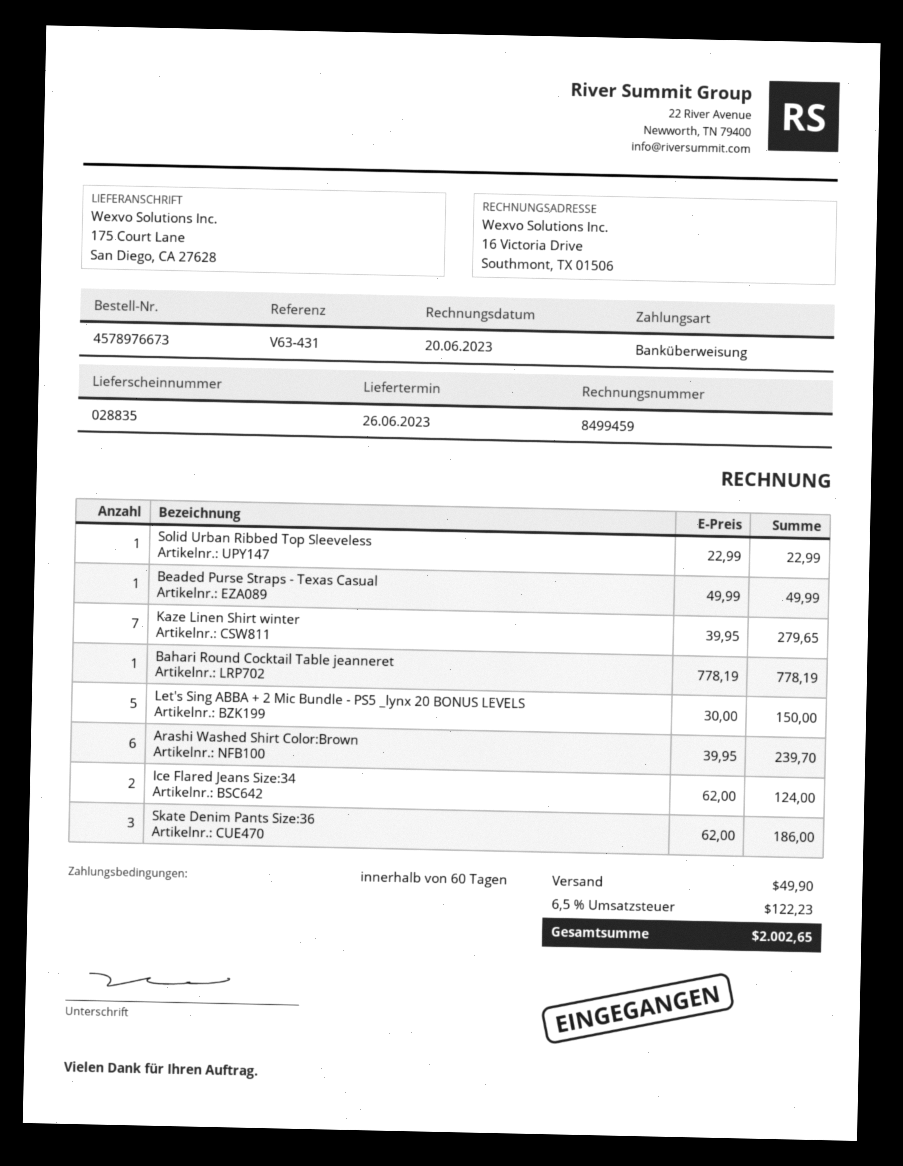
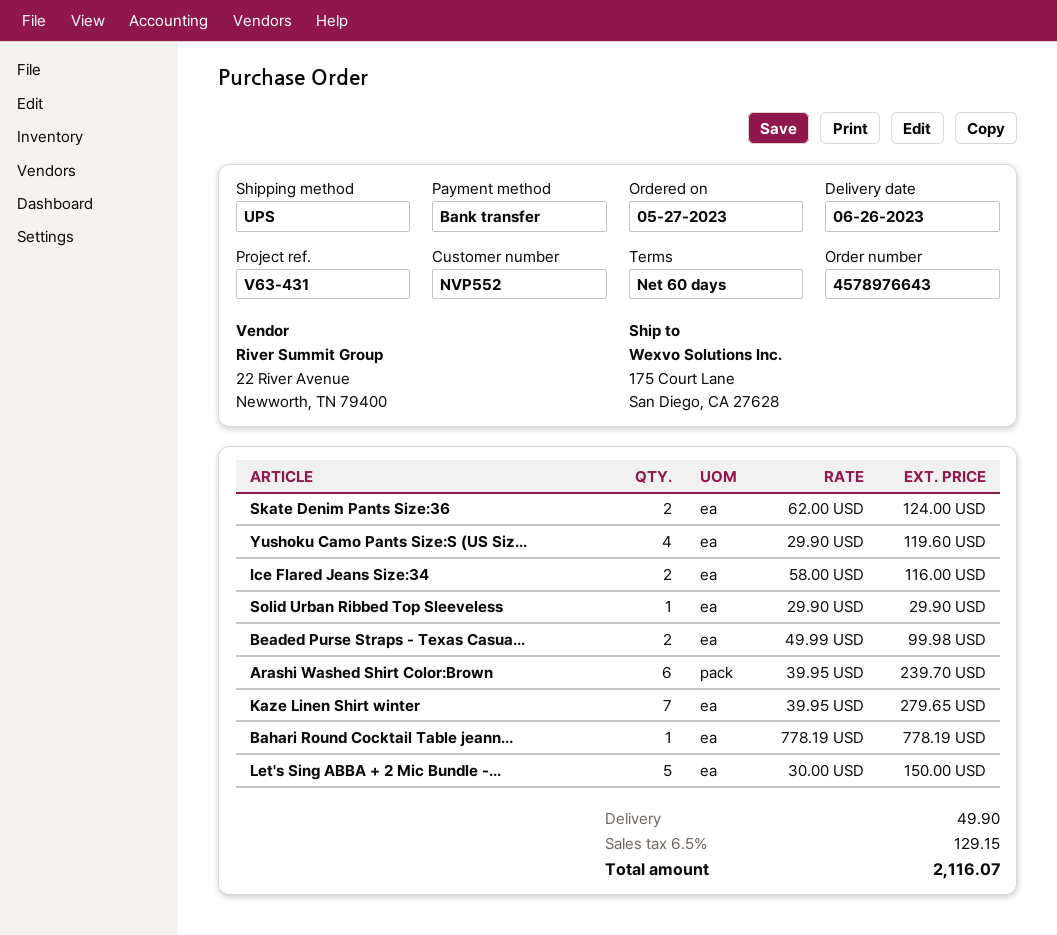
order number: 4578976673 -> 4578976643
Solid Urban Ribbed Top Sleeveless: 1 x 22.99 = 22.99 -> 1 x 29.90 = 29.90
Beaded Purse Straps - Texas Casual: 1 x 49.99 = 49.99 -> 2 x 49.99 = 99.98
Ice Flared Jeans Size:34: 2 x 62.00 = 124.00 -> 2 x 58.00 = 116.00
Skate Denim Pants Size:36: 3 x 62.00 = 186.00 -> 2 x 62.00 = 124.00
Yushoku Camo Pants Size:S (US Siz...: none -> 4 x 29.90 = 119.60
tax: 6.5% = 122.23 -> 6.5% = 129.15
total: 2002.65 -> 2116.07

